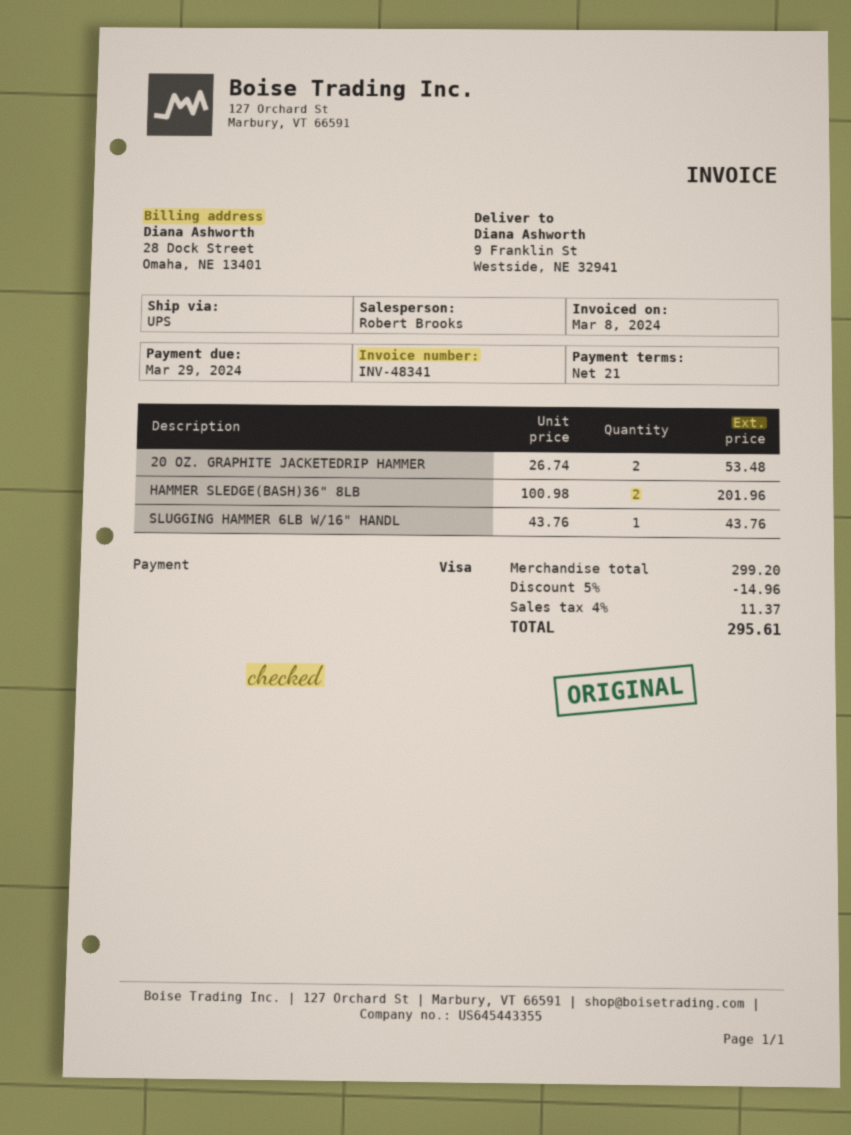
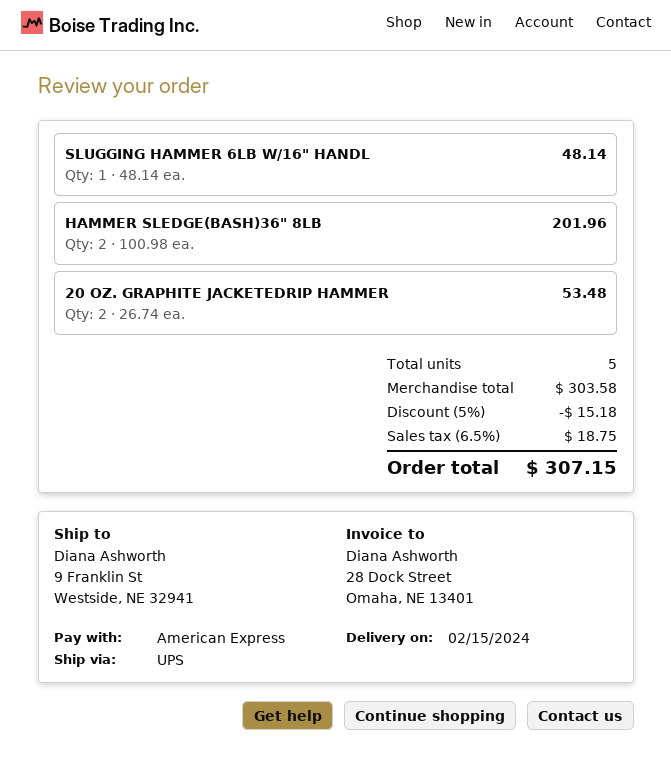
payment method: Visa -> American Express
SLUGGING HAMMER 6LB W/16" HANDL: 1 x 43.76 = 43.76 -> 1 x 48.14 = 48.14
subtotal: 299.20 -> 303.58
discount: 5% = 14.96 -> 5% = 15.18
tax: 4% = 11.37 -> 6.5% = 18.75
total: 295.61 -> 307.15

